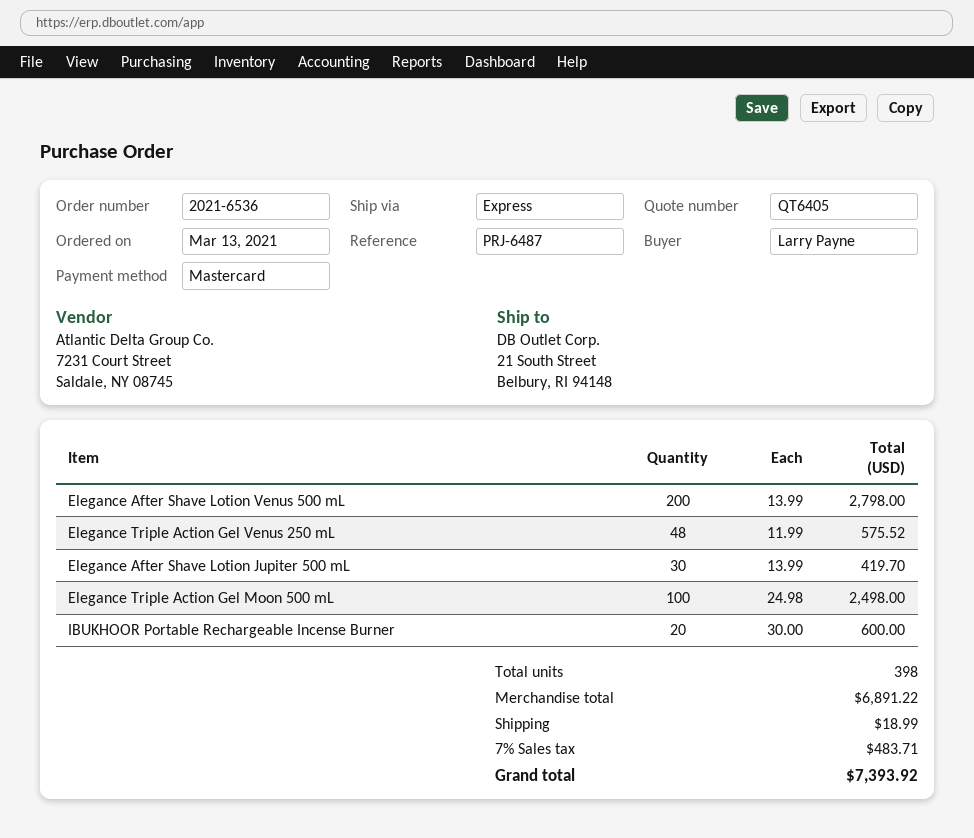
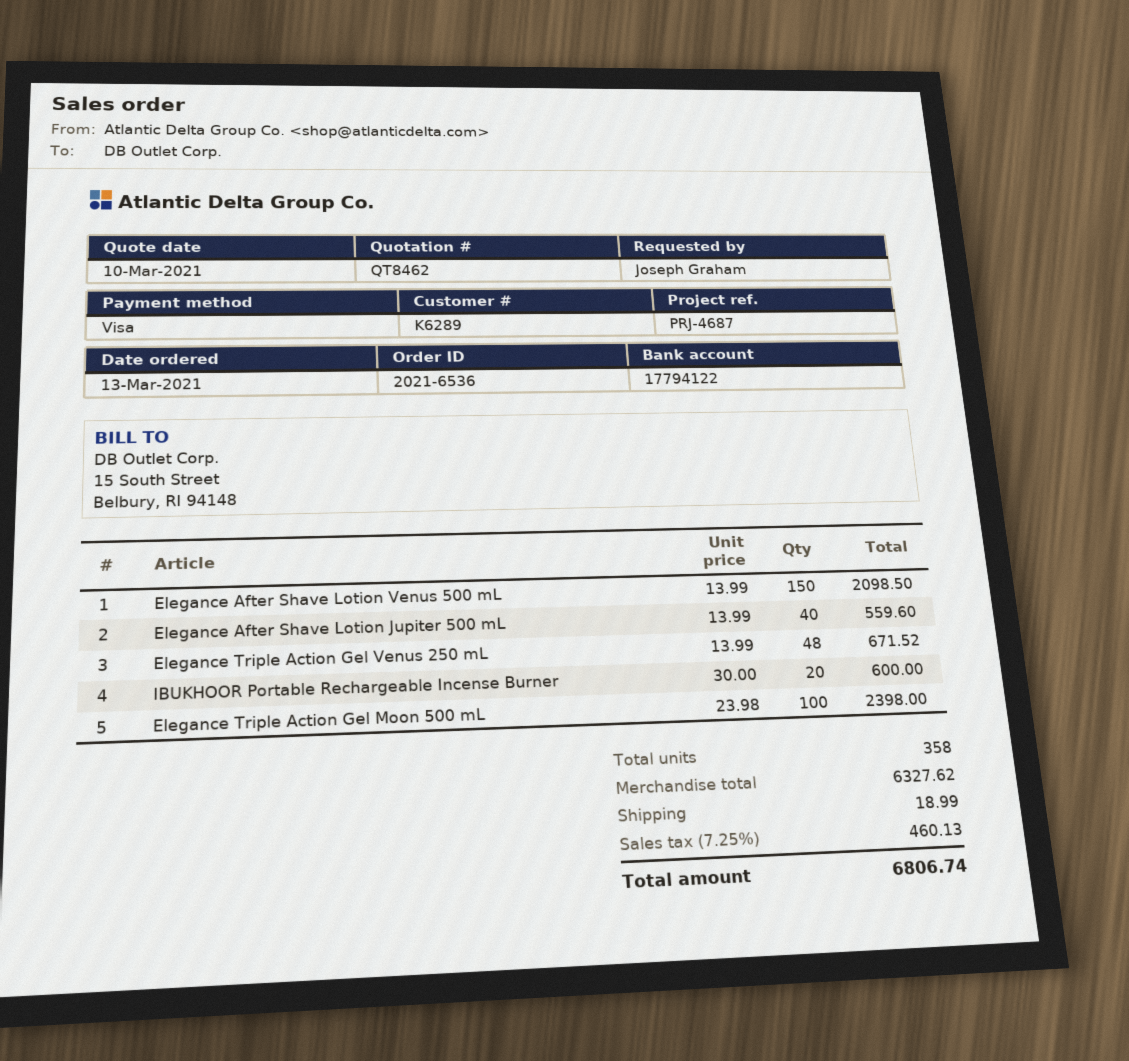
quote number: QT6405 -> QT8462
reference: PRJ-6487 -> PRJ-4687
ordered by: Larry Payne -> Joseph Graham
payment method: Mastercard -> Visa
Elegance After Shave Lotion Venus 500 mL: 200 x 13.99 = 2798.00 -> 150 x 13.99 = 2098.50
Elegance Triple Action Gel Venus 250 mL: 48 x 11.99 = 575.52 -> 48 x 13.99 = 671.52
Elegance After Shave Lotion Jupiter 500 mL: 30 x 13.99 = 419.70 -> 40 x 13.99 = 559.60
Elegance Triple Action Gel Moon 500 mL: 100 x 24.98 = 2498.00 -> 100 x 23.98 = 2398.00
total quantity: 398 -> 358
subtotal: 6891.22 -> 6327.62
tax: 7% = 483.71 -> 7.25% = 460.13
total: 7393.92 -> 6806.74

